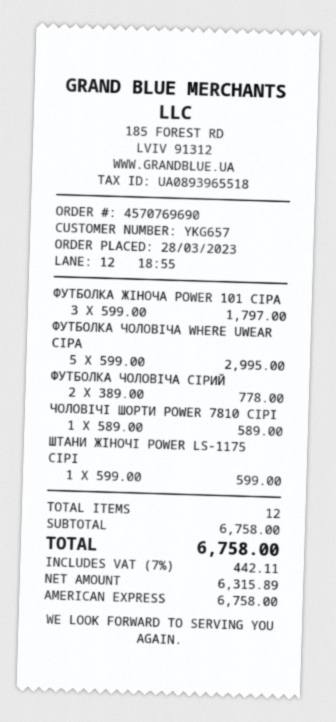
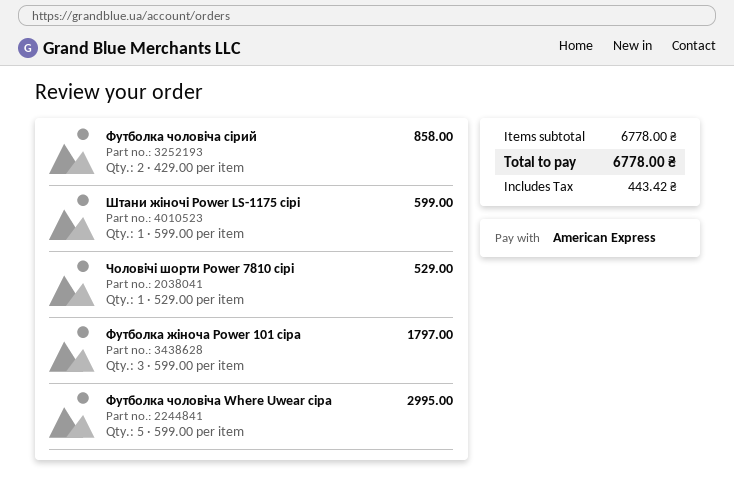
ФУТБОЛКА ЧОЛОВІЧА СІРИЙ: 2 x 389.00 = 778.00 -> 2 x 429.00 = 858.00
ЧОЛОВІЧІ ШОРТИ POWER 7810 СІРІ: 1 x 589.00 = 589.00 -> 1 x 529.00 = 529.00
subtotal: 6758.00 -> 6778.00
tax: 442.11 -> 443.42
total: 6758.00 -> 6778.00

